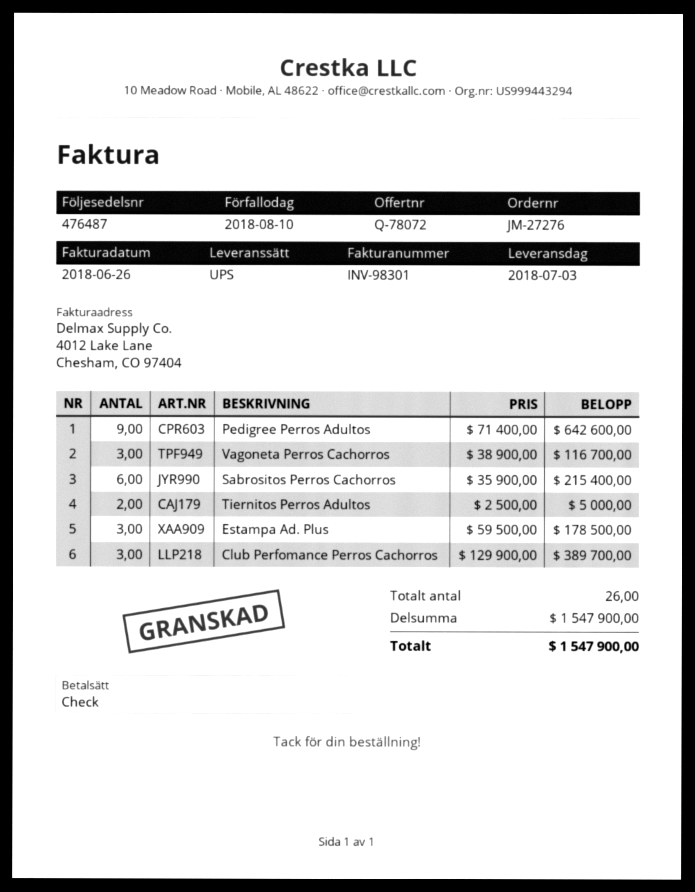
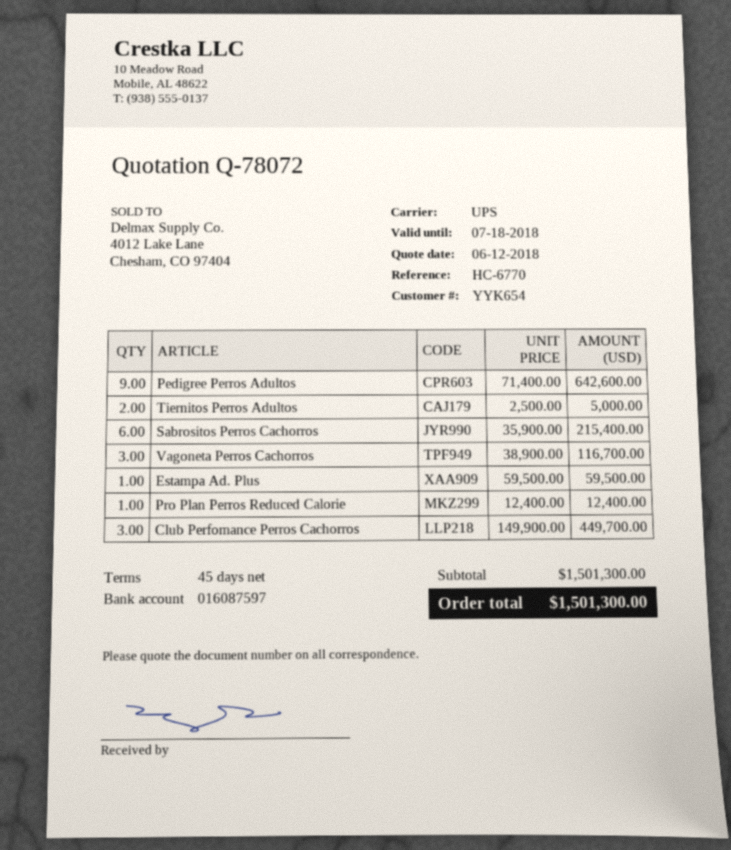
Estampa Ad. Plus: 3 x 59500.00 = 178500.00 -> 1 x 59500.00 = 59500.00
Club Perfomance Perros Cachorros: 3 x 129900.00 = 389700.00 -> 3 x 149900.00 = 449700.00
Pro Plan Perros Reduced Calorie: none -> 1 x 12400.00 = 12400.00
subtotal: 1547900.00 -> 1501300.00
total: 1547900.00 -> 1501300.00

